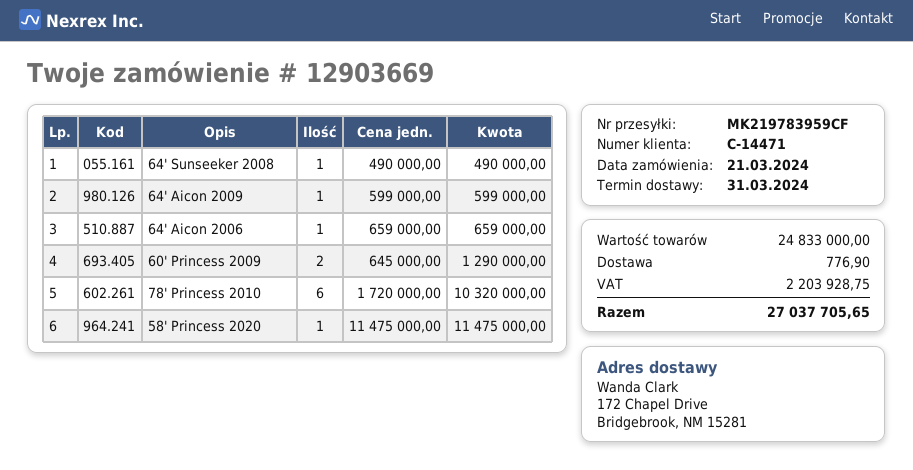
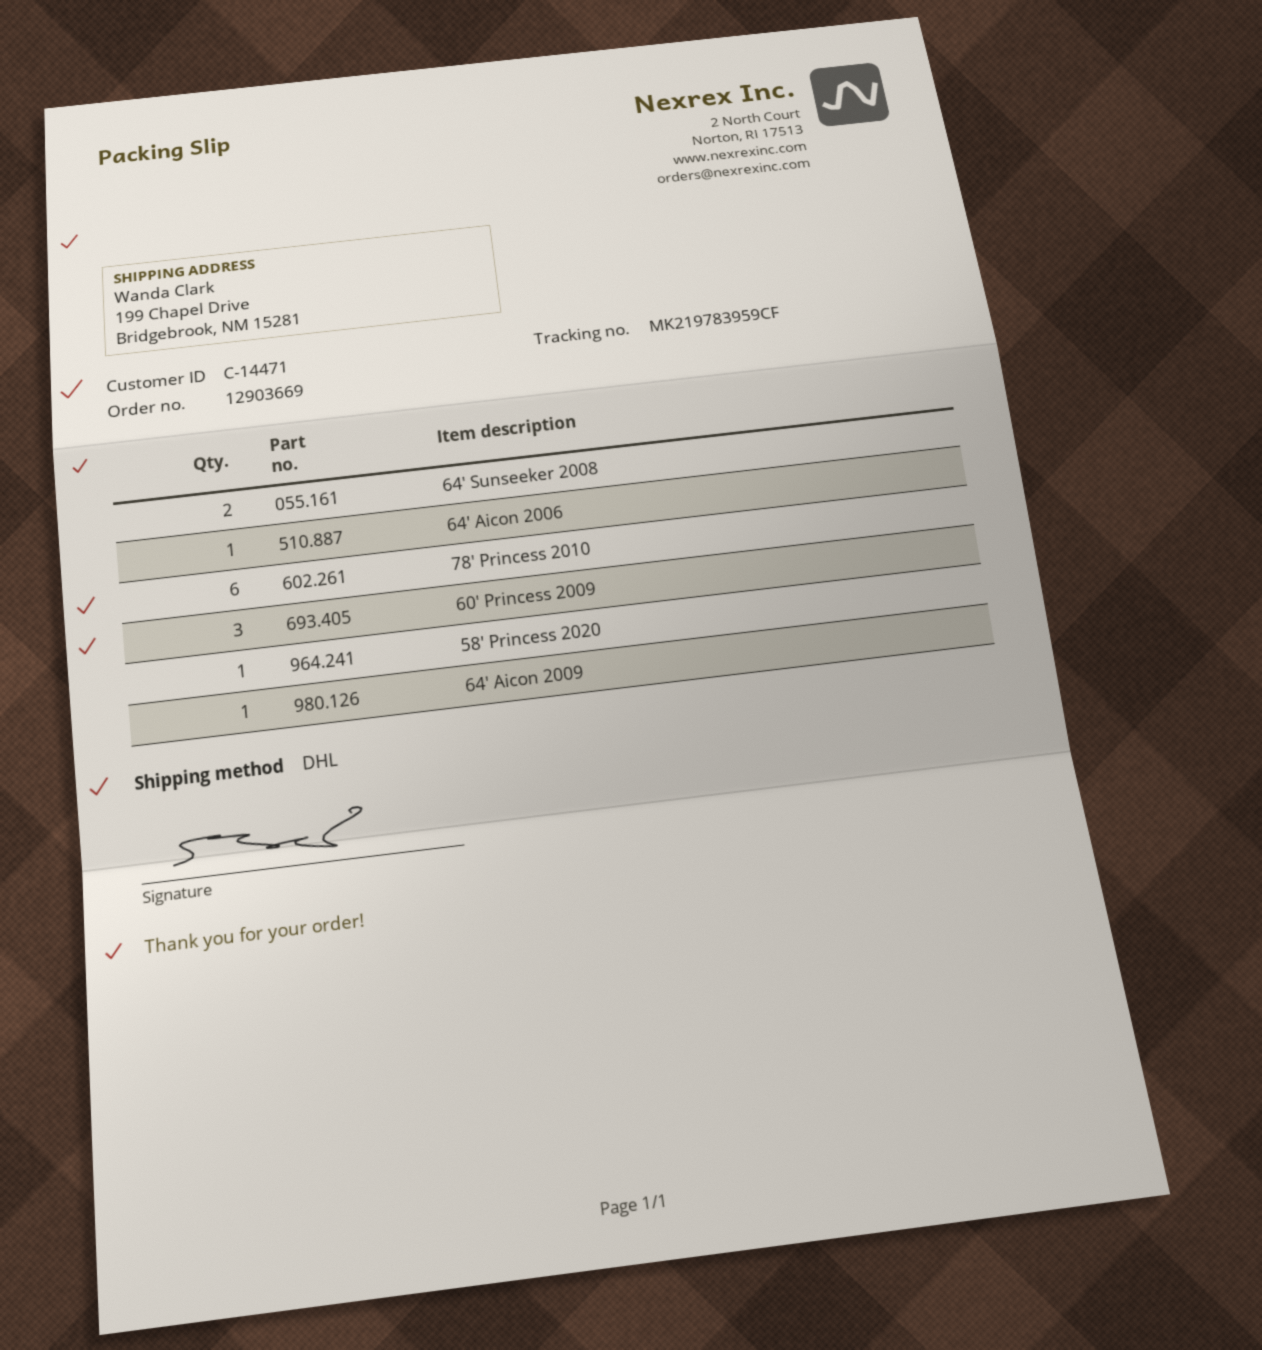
ship to: 172 Chapel Drive, Bridgebrook, NM 15281 -> 199 Chapel Drive, Bridgebrook, NM 15281
64' Sunseeker 2008: 1 -> 2
60' Princess 2009: 2 -> 3

